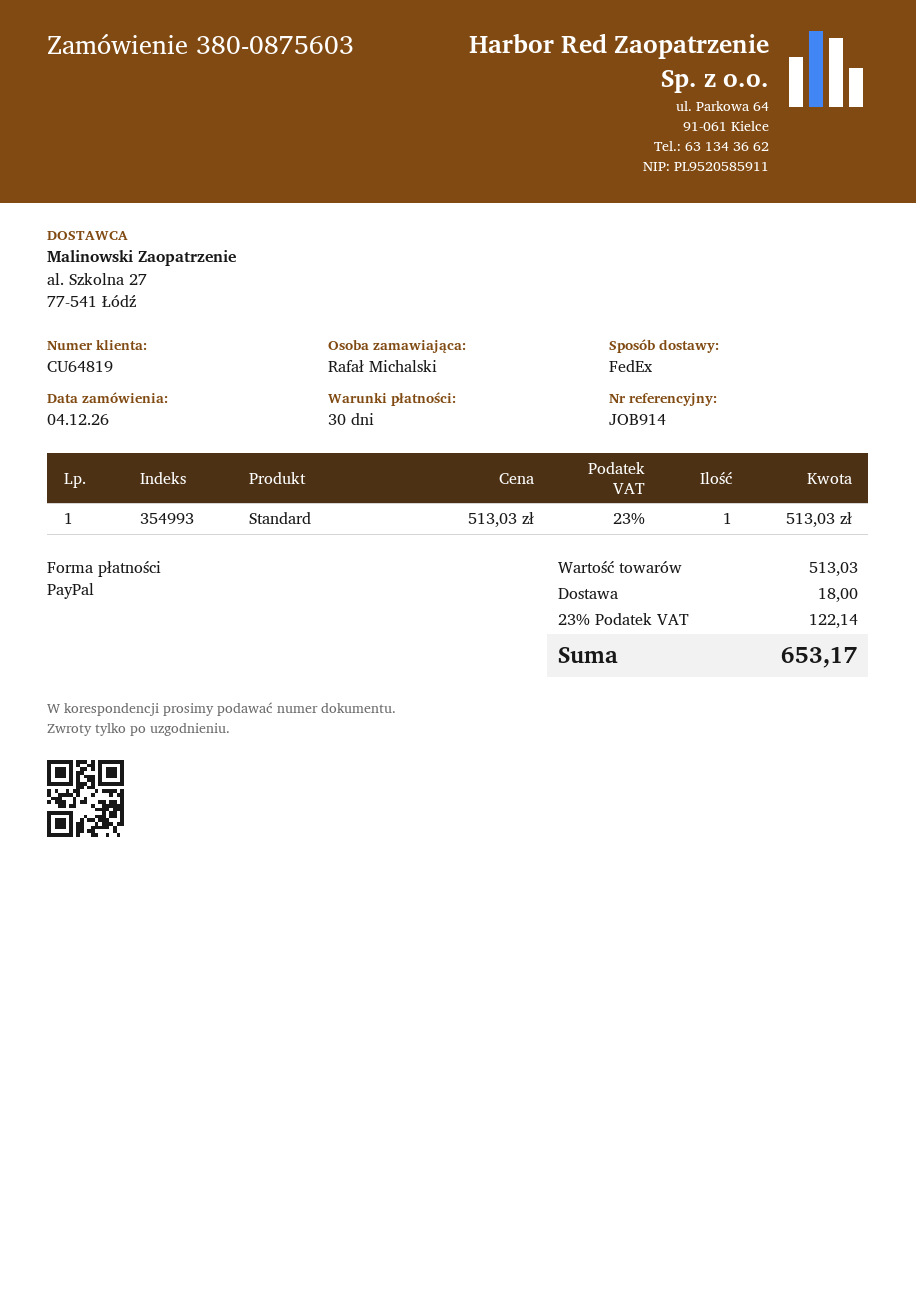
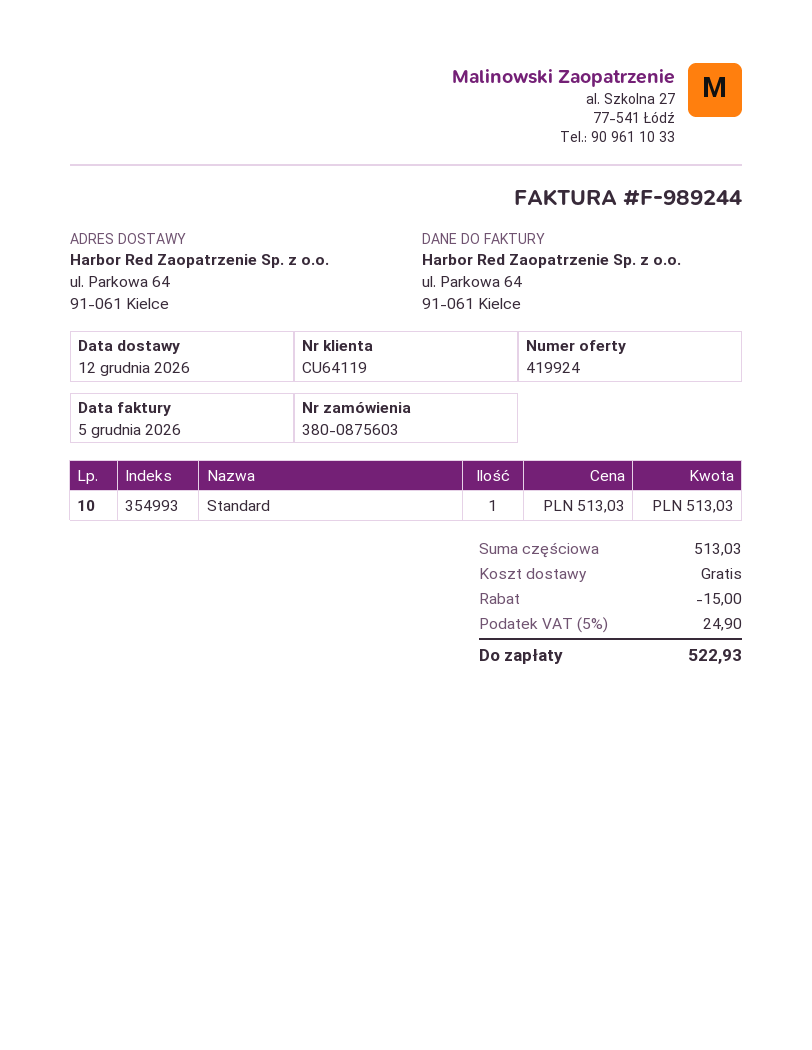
customer number: CU64819 -> CU64119
discount: none -> 15.00
shipping: 18.00 -> 0.00
tax: 23% = 122.14 -> 5% = 24.90
total: 653.17 -> 522.93

